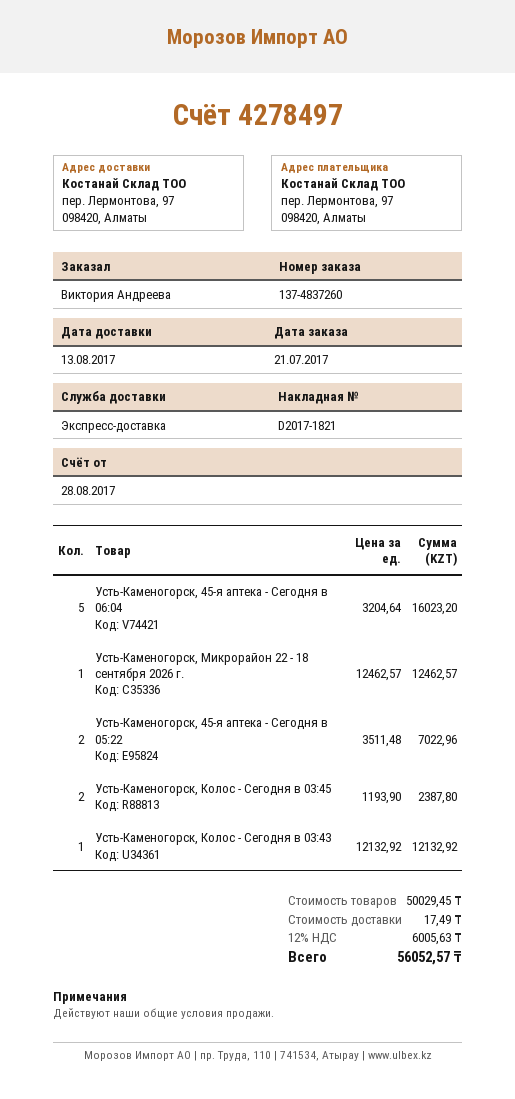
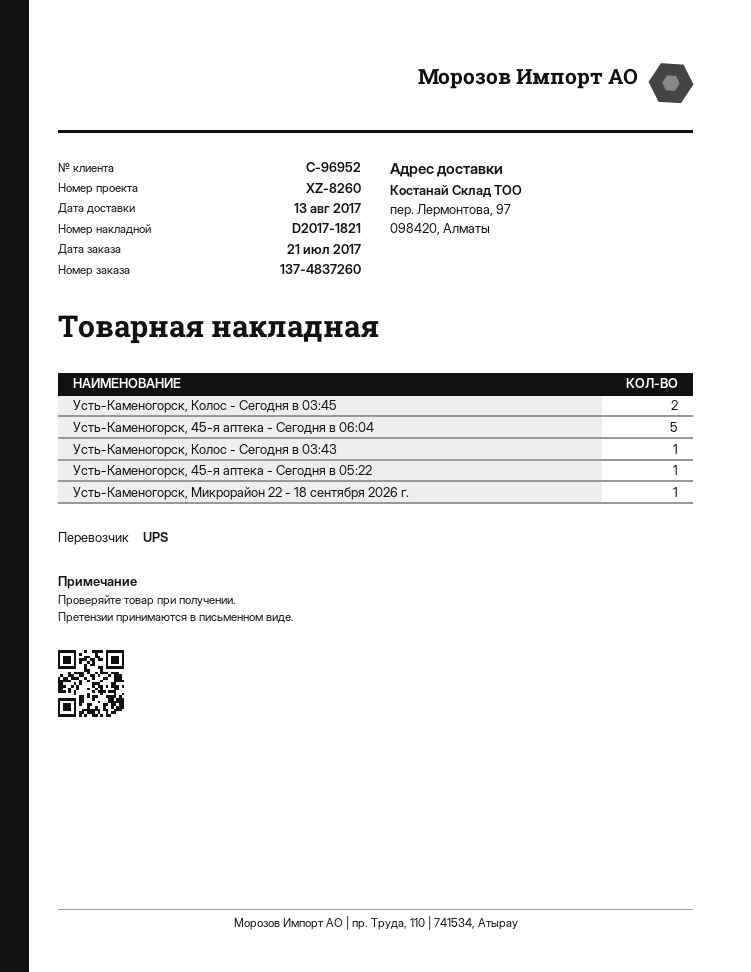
shipping method: express -> UPS
Усть-Каменогорск, 45-я аптека - Сегодня в 05:22: 2 -> 1

